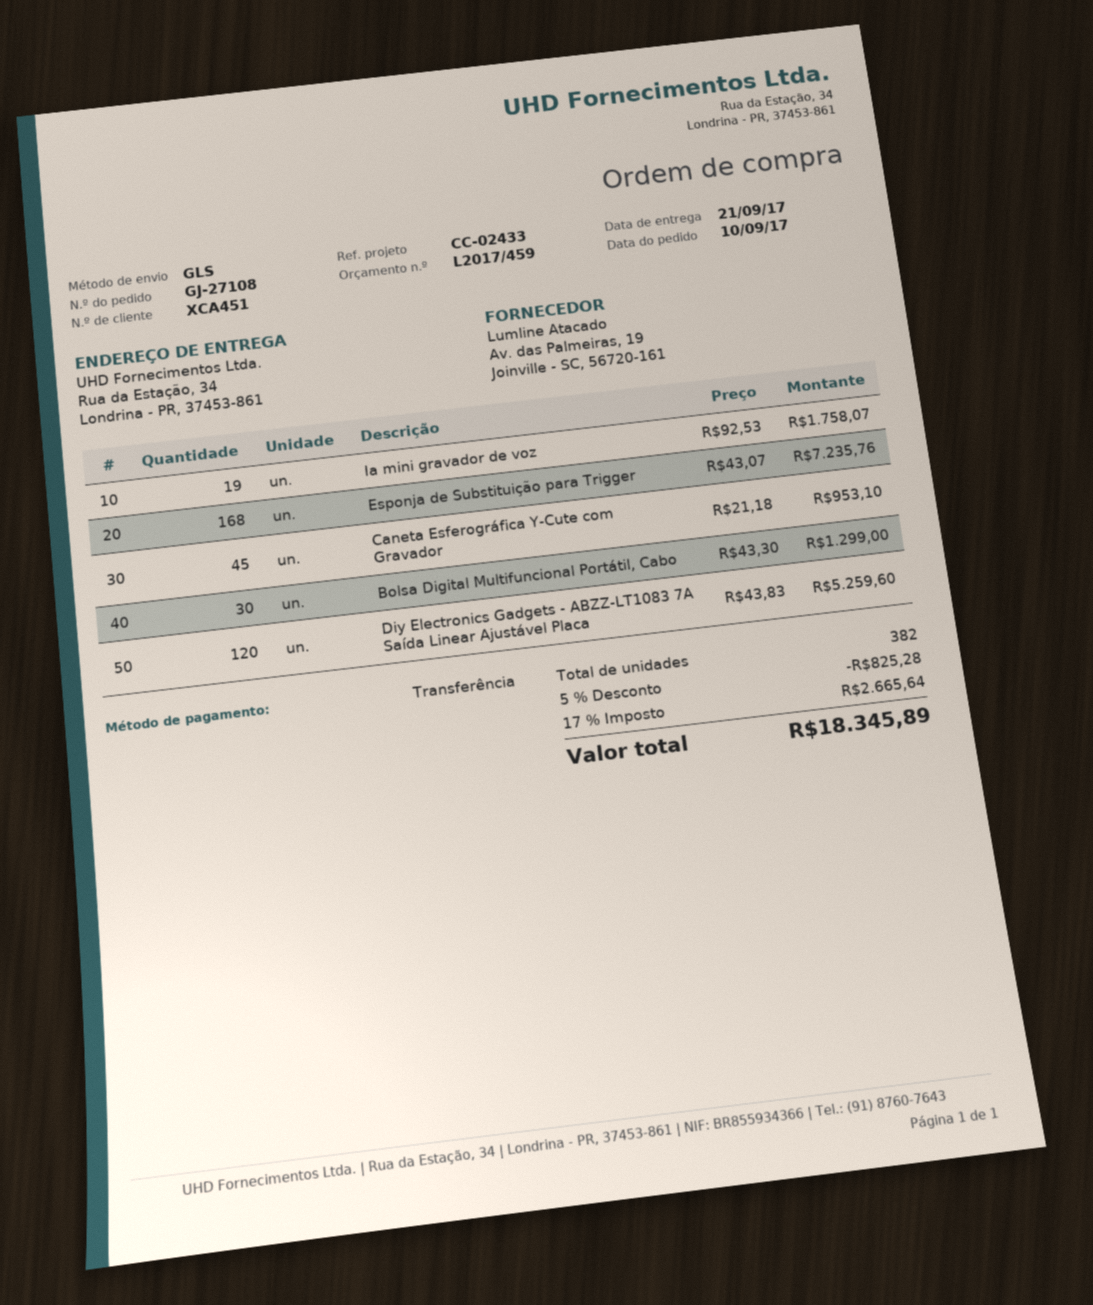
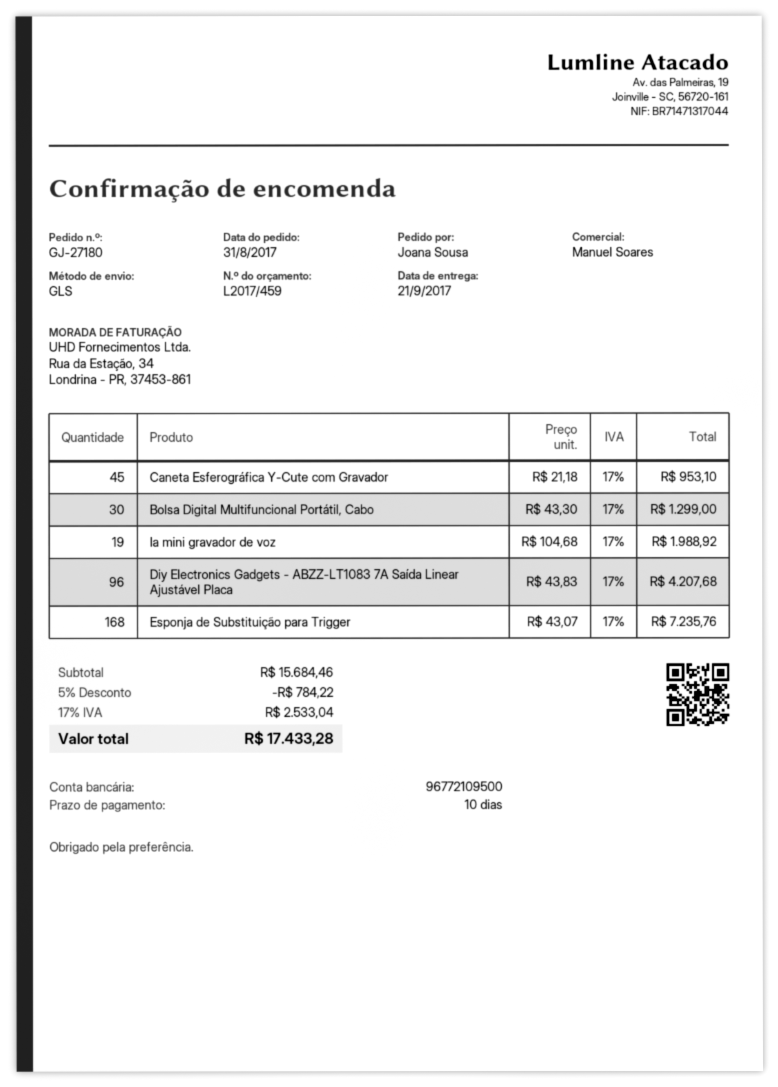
order number: GJ-27108 -> GJ-27180
order date: 2017-09-10 -> 2017-08-31
Ia mini gravador de voz: 19 x 92.53 = 1758.07 -> 19 x 104.68 = 1988.92
Diy Electronics Gadgets - ABZZ-LT1083 7A Saída Linear Ajustável Placa: 120 x 43.83 = 5259.60 -> 96 x 43.83 = 4207.68
discount: 5% = 825.28 -> 5% = 784.22
tax: 17% = 2665.64 -> 17% = 2533.04
total: 18345.89 -> 17433.28

